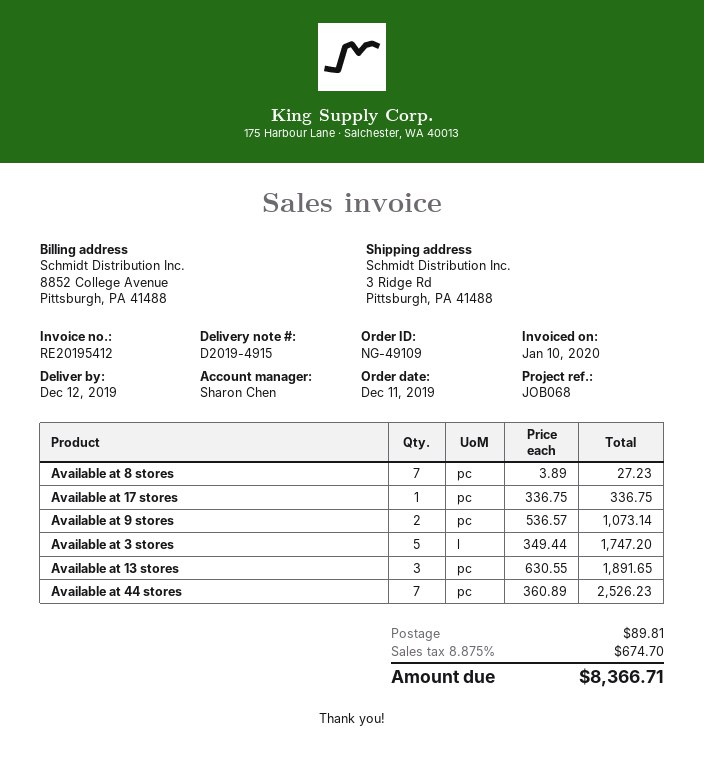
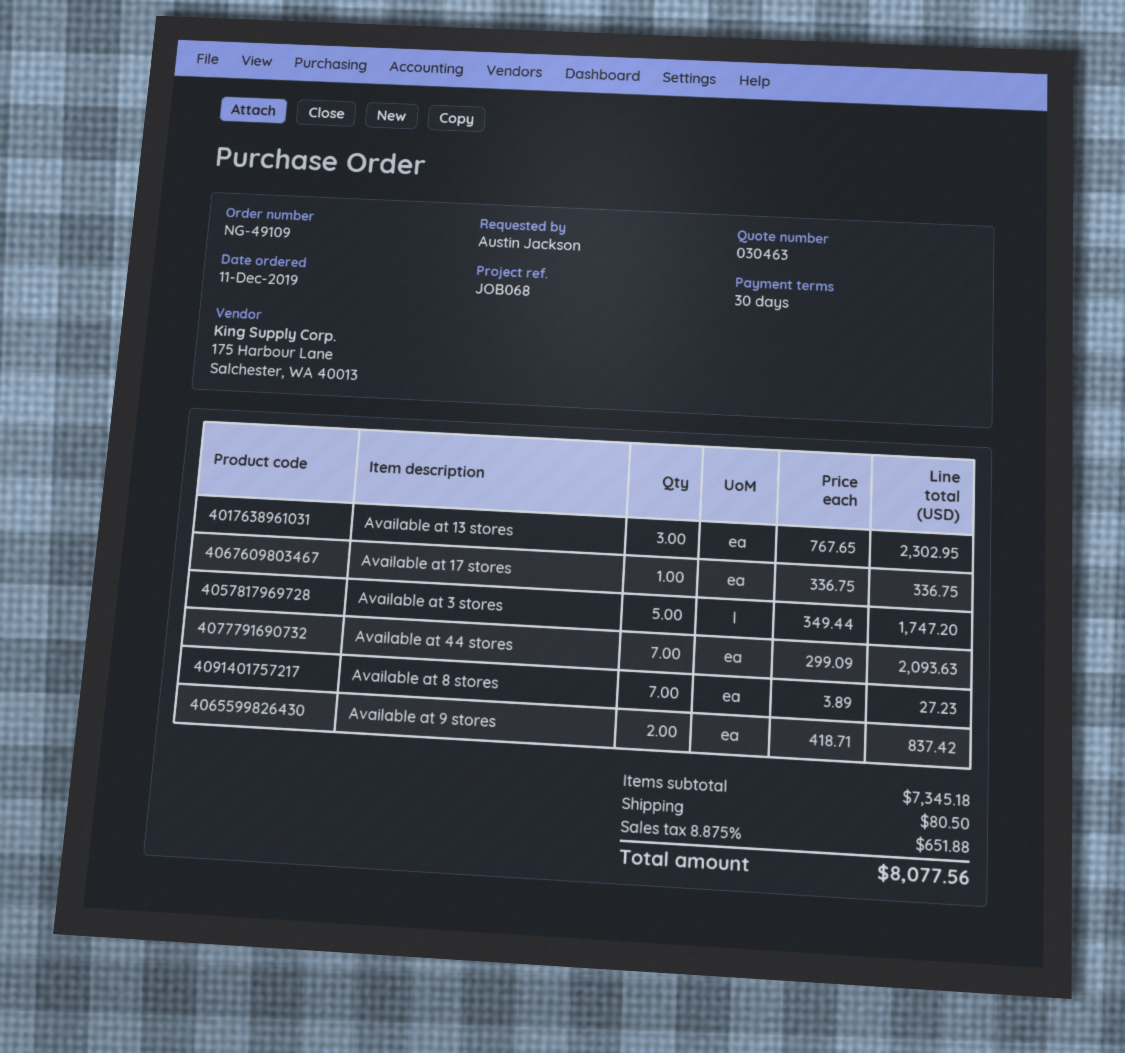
Available at 9 stores: 2 x 536.57 = 1073.14 -> 2 x 418.71 = 837.42
Available at 13 stores: 3 x 630.55 = 1891.65 -> 3 x 767.65 = 2302.95
Available at 44 stores: 7 x 360.89 = 2526.23 -> 7 x 299.09 = 2093.63
shipping: 89.81 -> 80.50
tax: 8.875% = 674.70 -> 8.875% = 651.88
total: 8366.71 -> 8077.56

